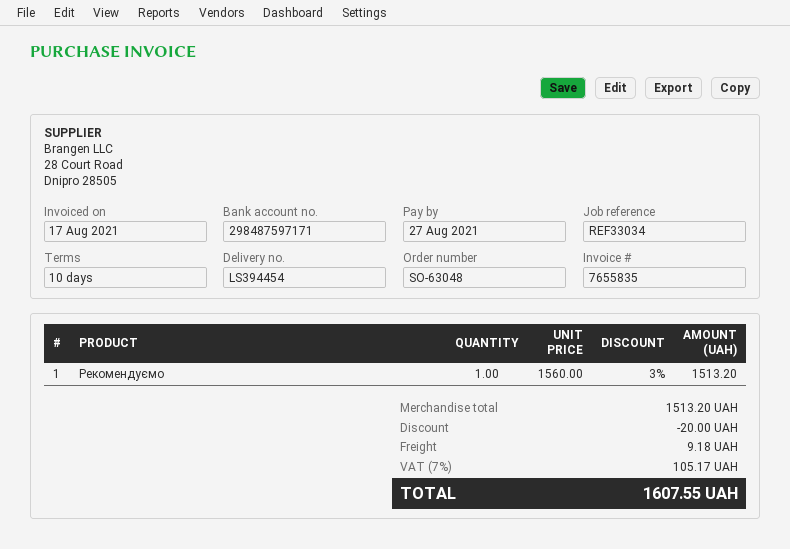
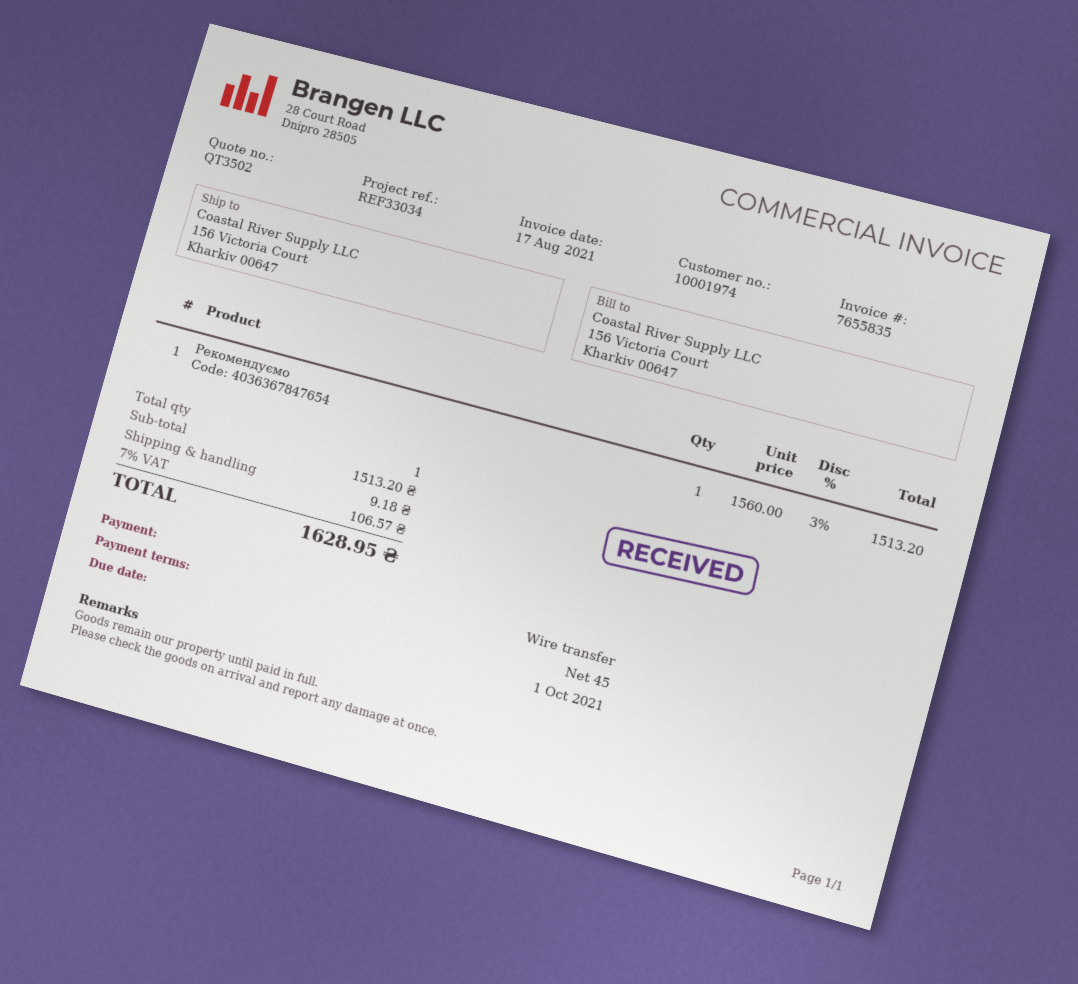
payment terms: 10 days -> 45 days
due date: 2021-08-27 -> 2021-10-01
discount: 20.00 -> none
tax: 7% = 105.17 -> 7% = 106.57
total: 1607.55 -> 1628.95

